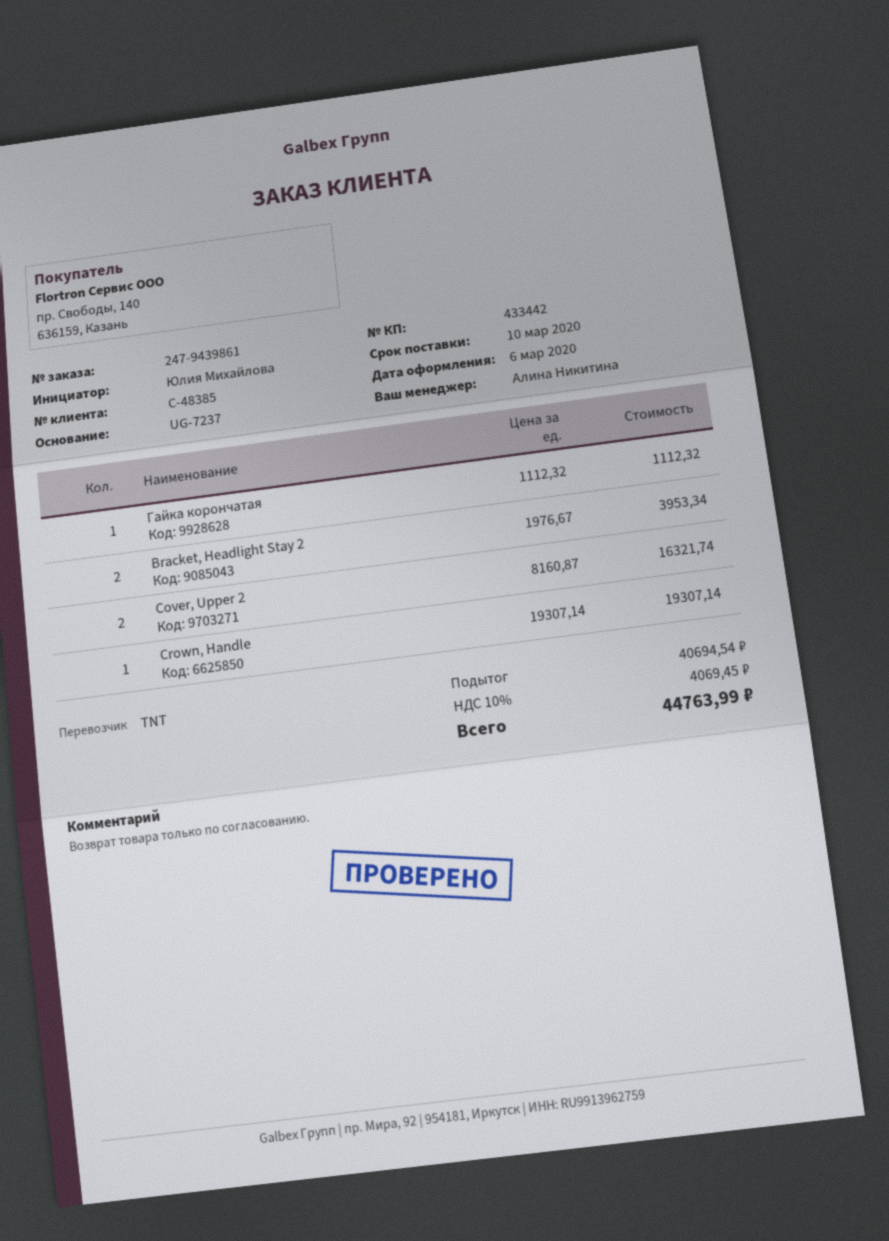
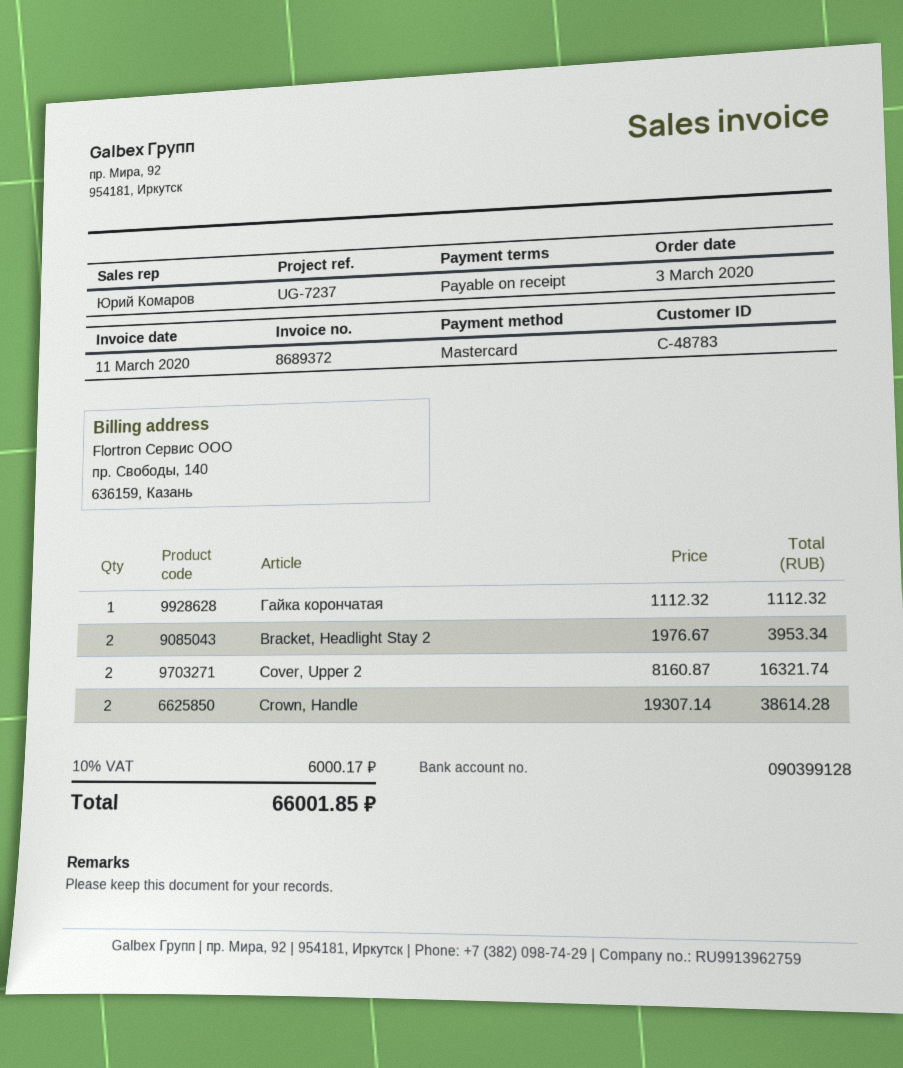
order date: 2020-03-06 -> 2020-03-03
customer number: C-48385 -> C-48783
sales rep: Алина Никитина -> Юрий Комаров
Crown, Handle: 1 x 19307.14 = 19307.14 -> 2 x 19307.14 = 38614.28
tax: 10% = 4069.45 -> 10% = 6000.17
total: 44763.99 -> 66001.85

